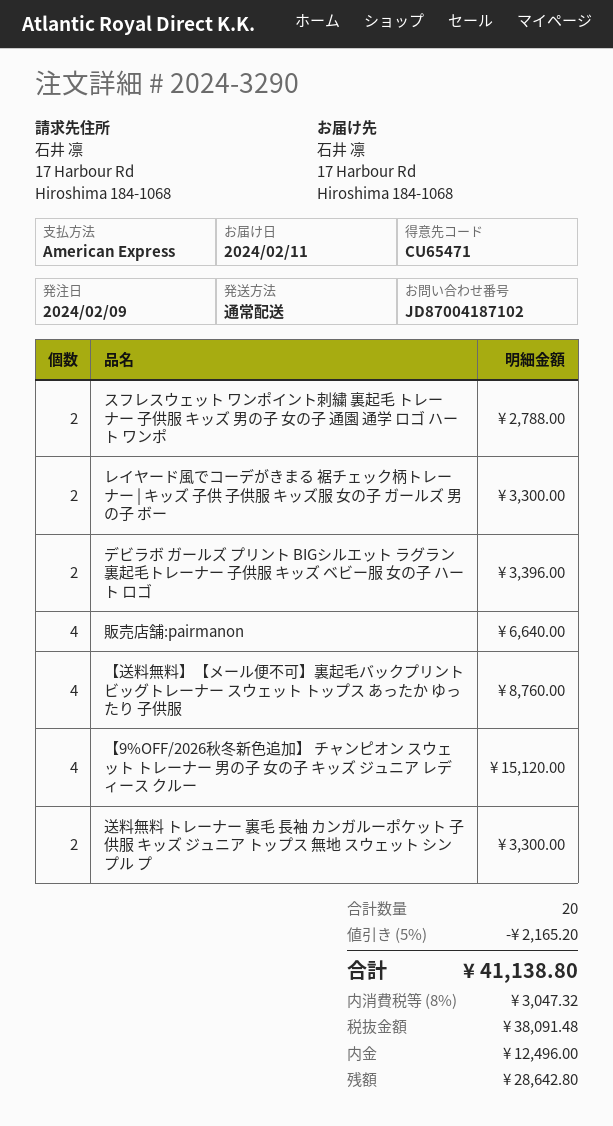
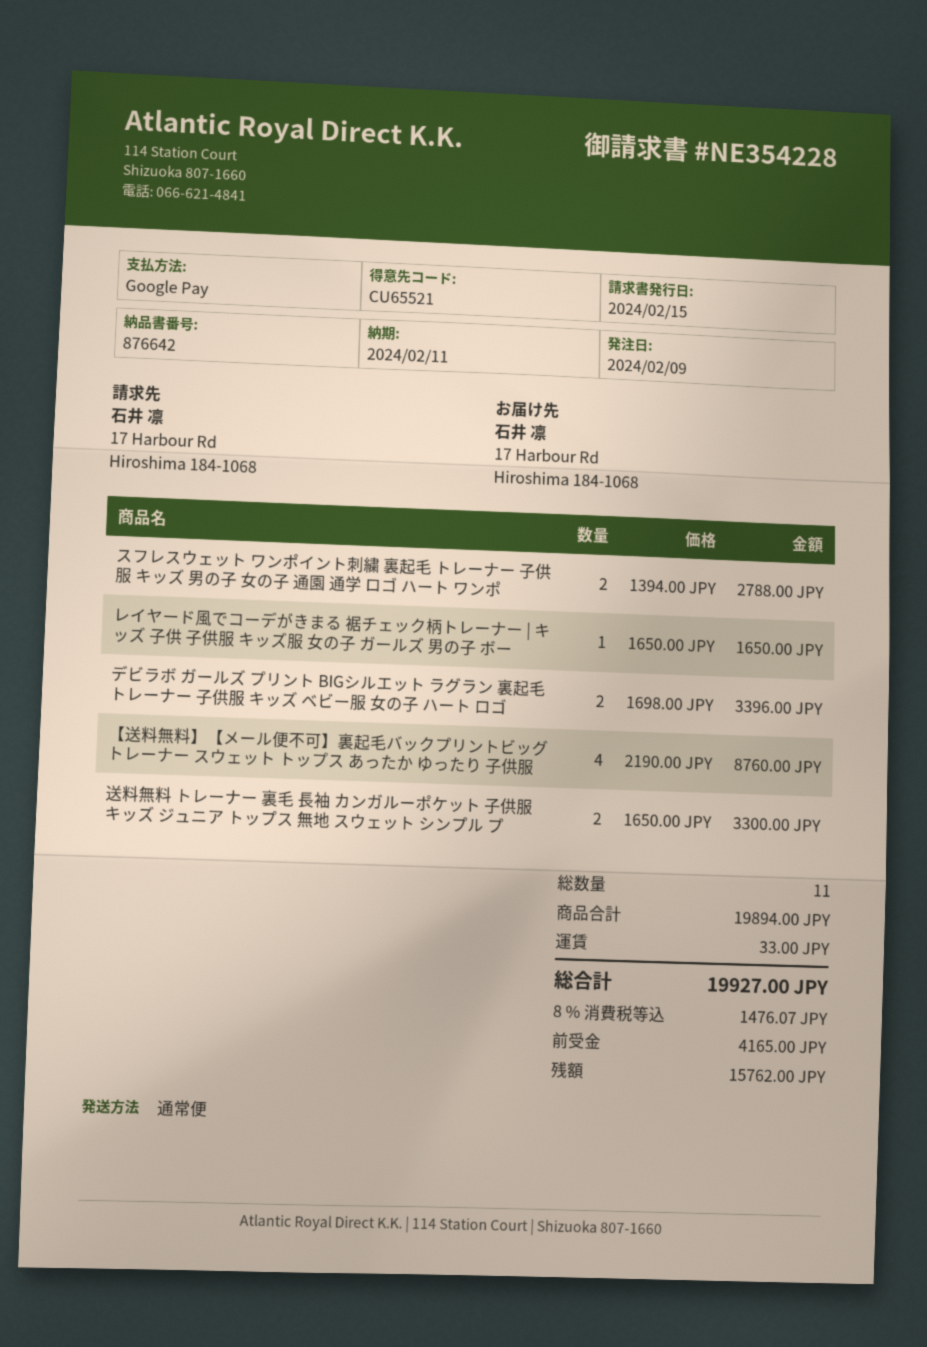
customer number: CU65471 -> CU65521
payment method: American Express -> Google Pay
レイヤード風でコーデがきまる 裾チェック柄トレーナー | キッズ 子供 子供服 キッズ服 女の子 ガールズ 男の子 ボー: 2 for 3300.00 -> 1 for 1650.00
販売店舗:pairmanon: 4 for 6640.00 -> none
【9%OFF/2026秋冬新色追加】 チャンピオン スウェット トレーナー 男の子 女の子 キッズ ジュニア レディース クルー: 4 for 15120.00 -> none
total quantity: 20 -> 11
discount: 5% = 2165.20 -> none
shipping: none -> 33.00
tax: 8% = 3047.32 -> 8% = 1476.07
total: 41138.80 -> 19927.00
deposit: 12496.00 -> 4165.00
balance: 28642.80 -> 15762.00

